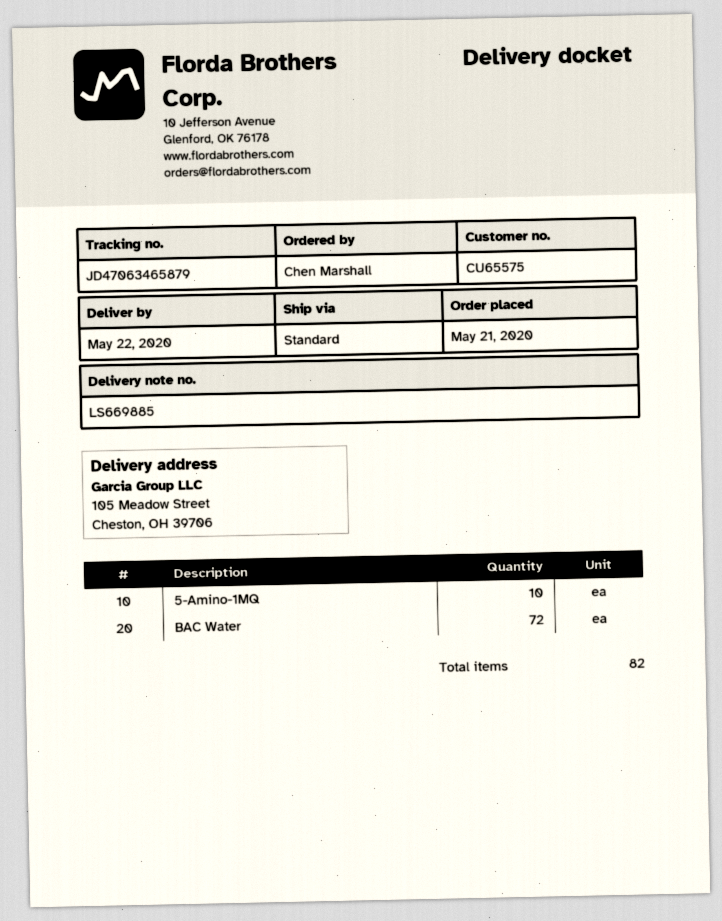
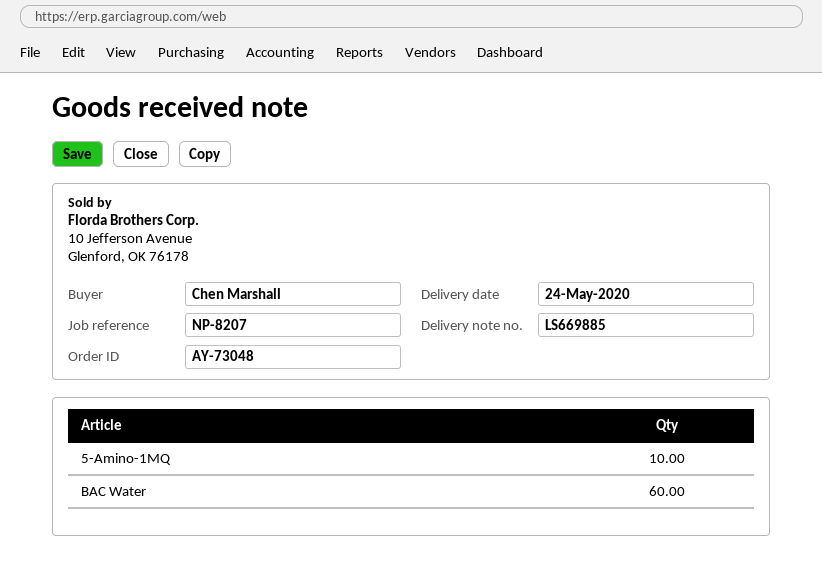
delivery date: 2020-05-22 -> 2020-05-24
BAC Water: 72 -> 60

